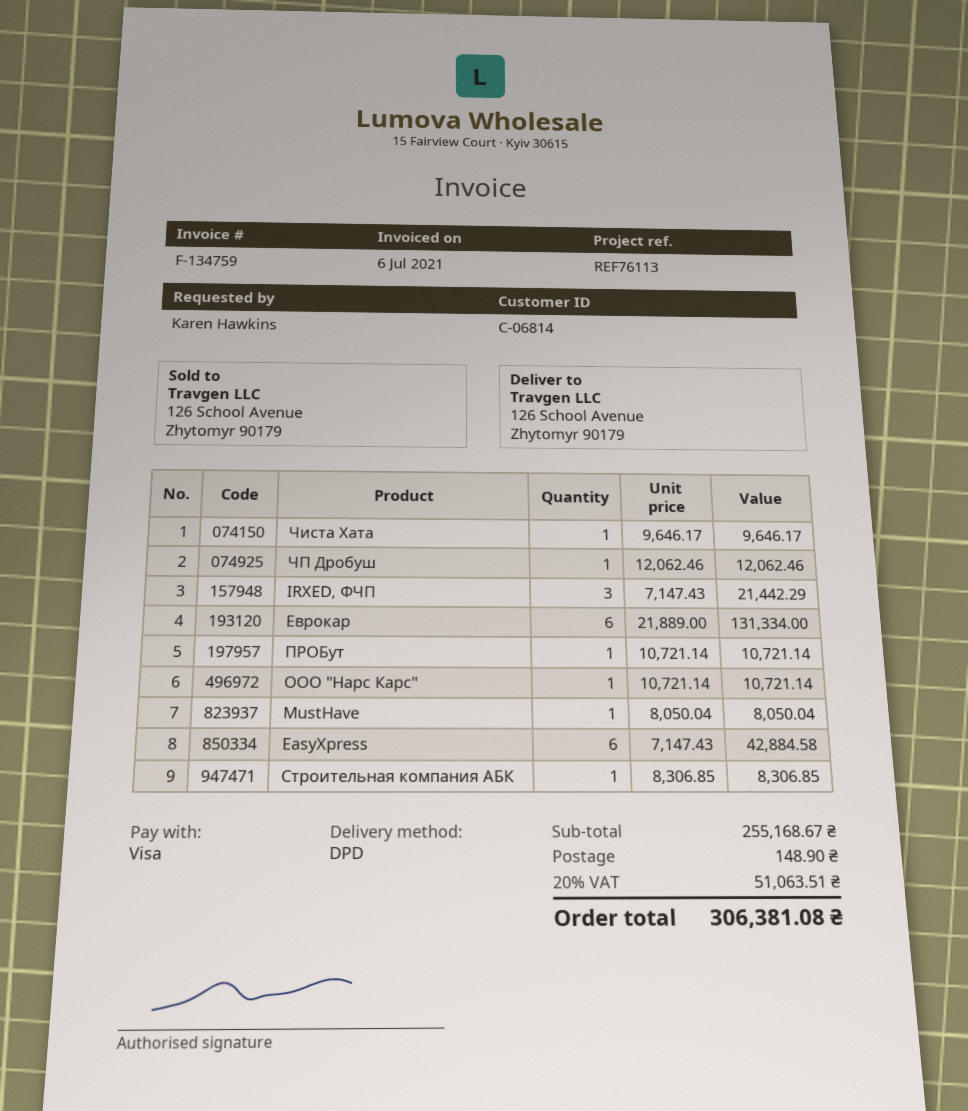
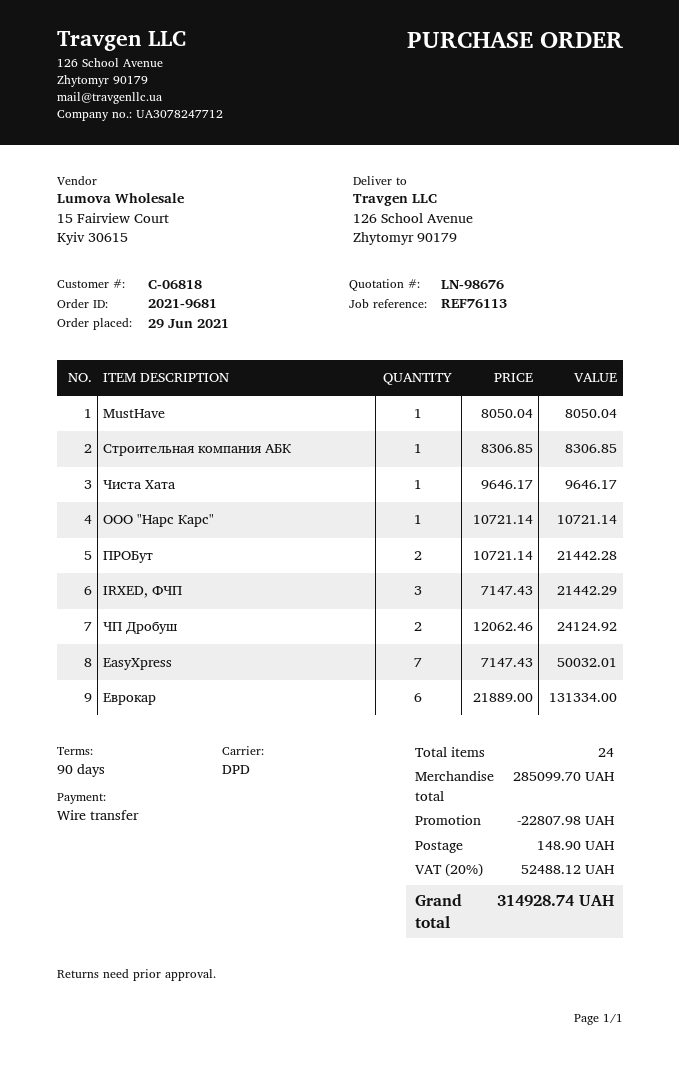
customer number: C-06814 -> C-06818
payment method: Visa -> bank transfer
ЧП Дробуш: 1 x 12062.46 = 12062.46 -> 2 x 12062.46 = 24124.92
ПРОБут: 1 x 10721.14 = 10721.14 -> 2 x 10721.14 = 21442.28
EasyXpress: 6 x 7147.43 = 42884.58 -> 7 x 7147.43 = 50032.01
subtotal: 255168.67 -> 285099.70
discount: none -> 22807.98
tax: 20% = 51063.51 -> 20% = 52488.12
total: 306381.08 -> 314928.74

